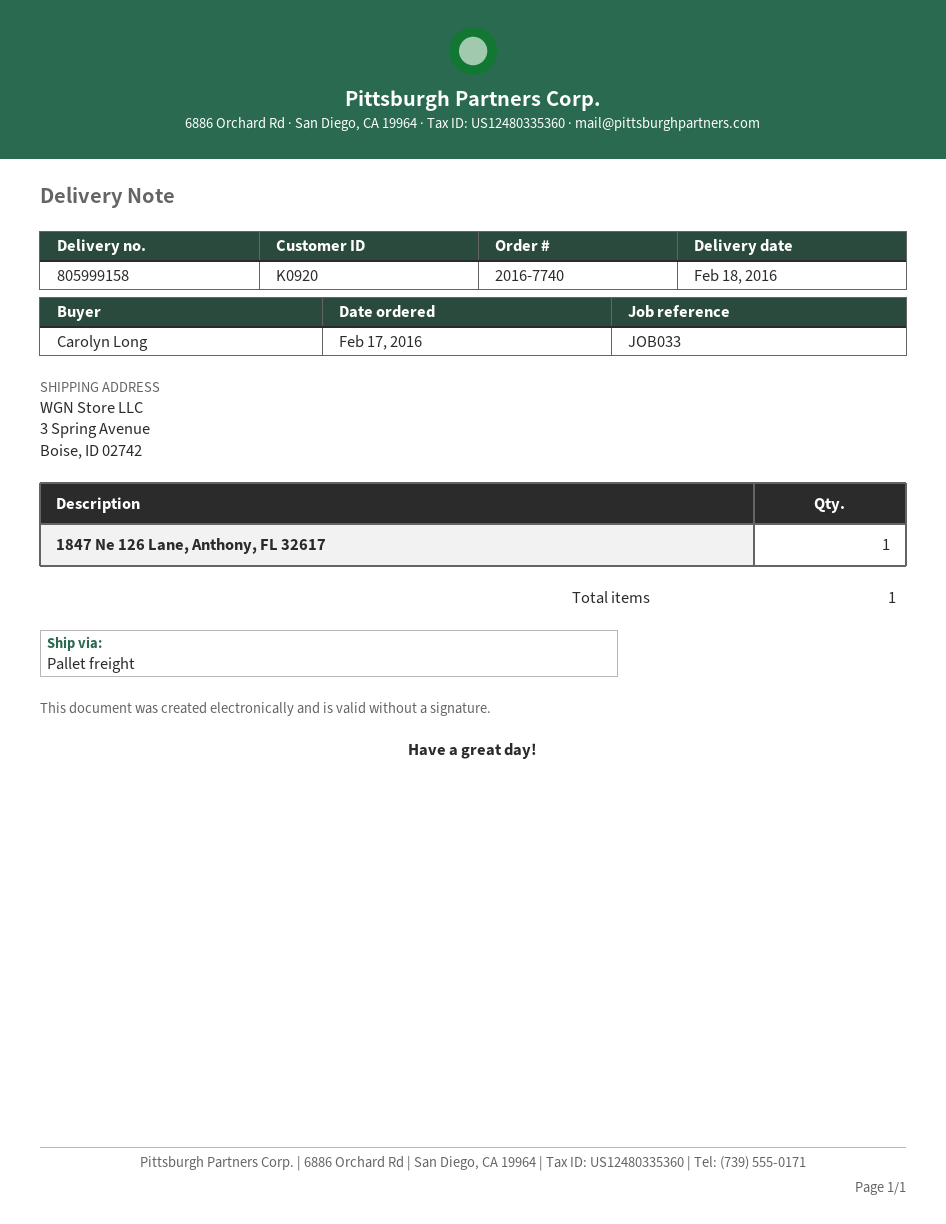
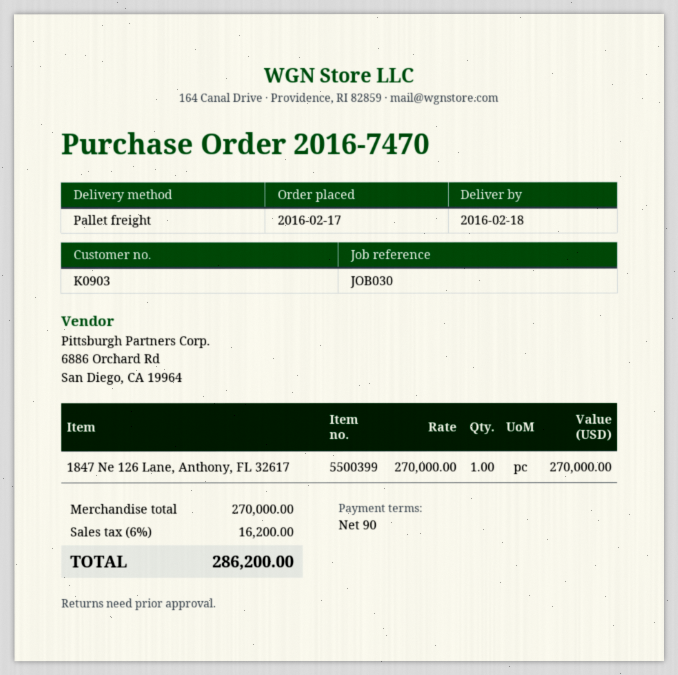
order number: 2016-7740 -> 2016-7470
customer number: K0920 -> K0903
reference: JOB033 -> JOB030

